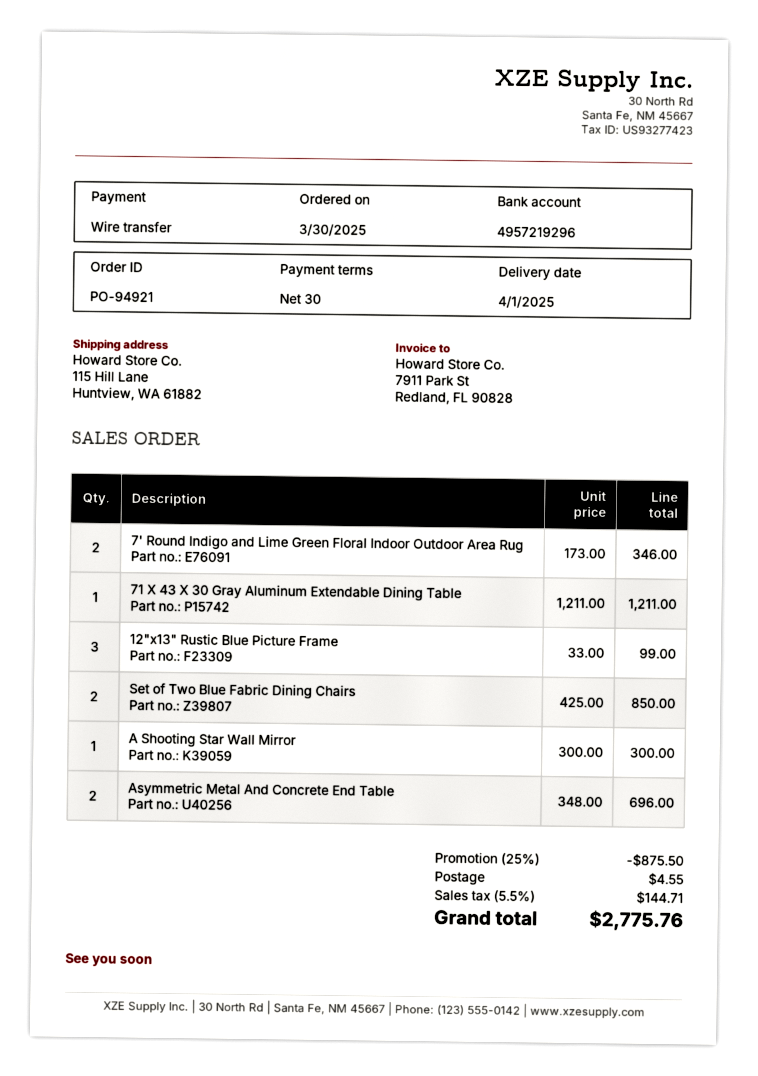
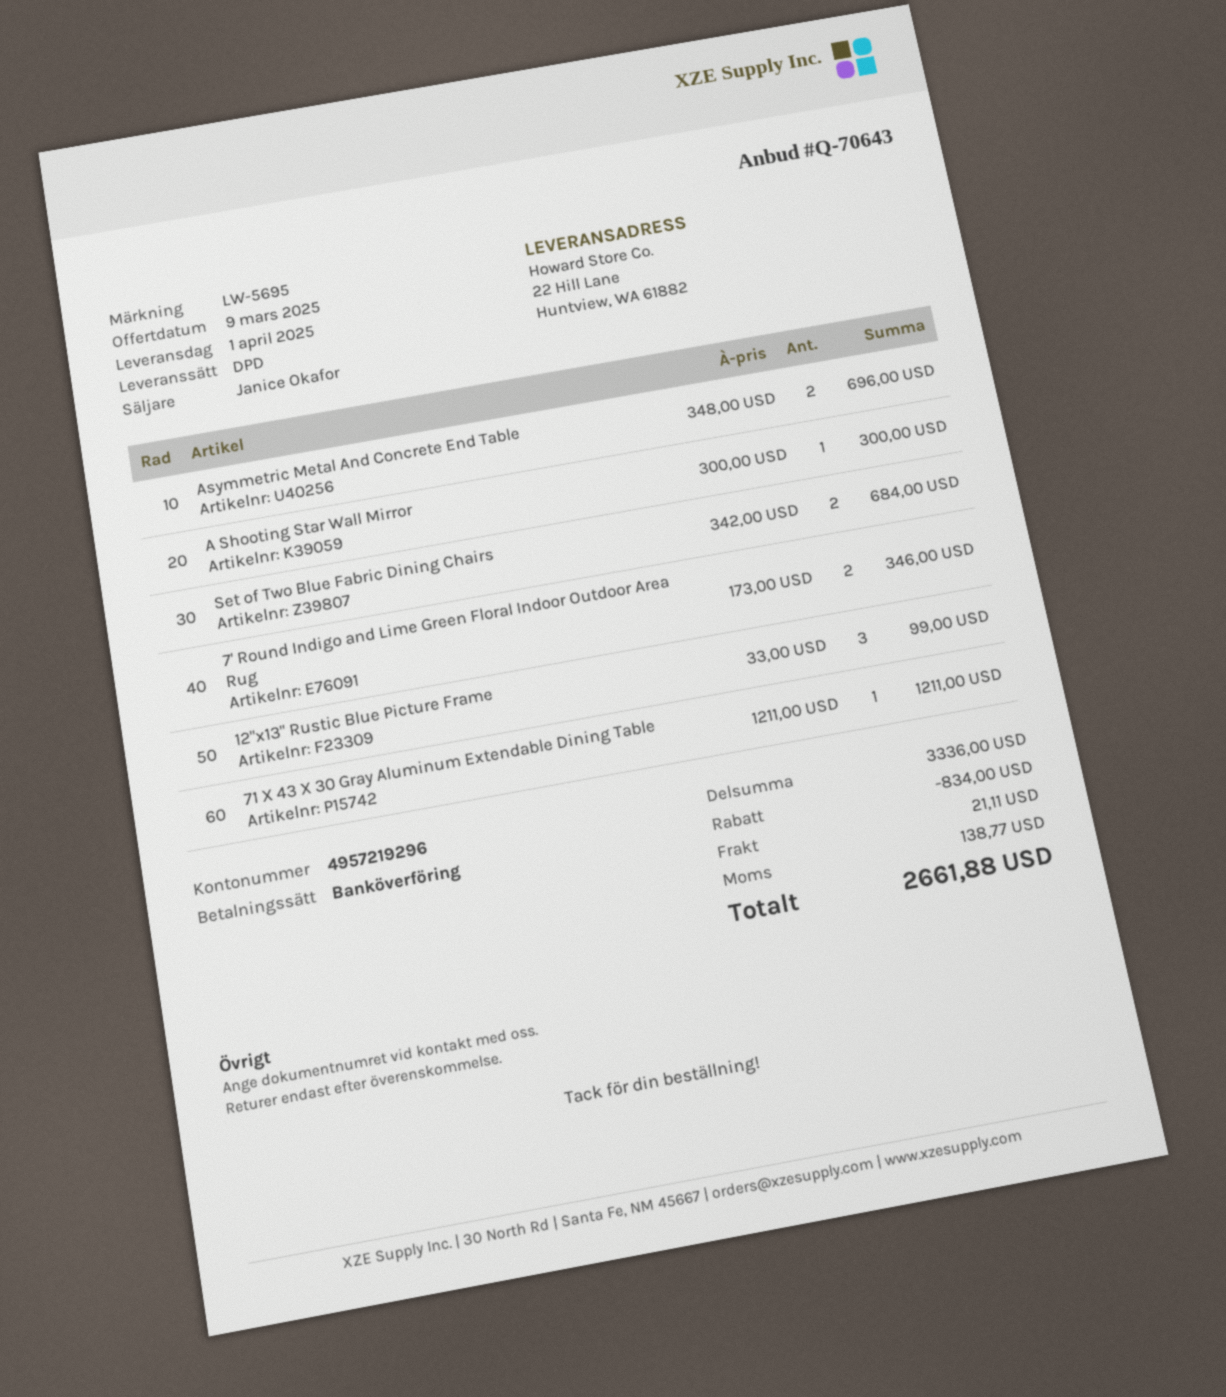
ship to: 115 Hill Lane, Huntview, WA 61882 -> 22 Hill Lane, Huntview, WA 61882
Set of Two Blue Fabric Dining Chairs: 2 x 425.00 = 850.00 -> 2 x 342.00 = 684.00
discount: 875.50 -> 834.00
shipping: 4.55 -> 21.11
tax: 144.71 -> 138.77
total: 2775.76 -> 2661.88

